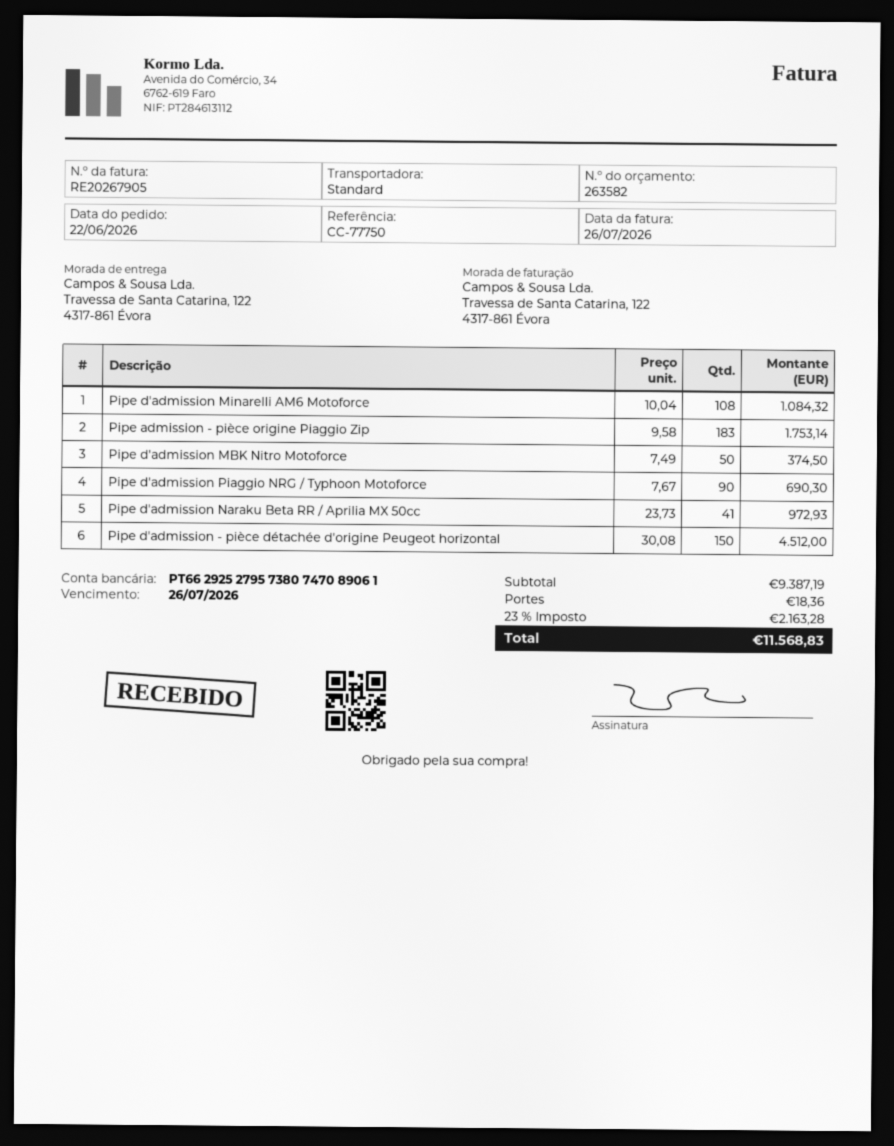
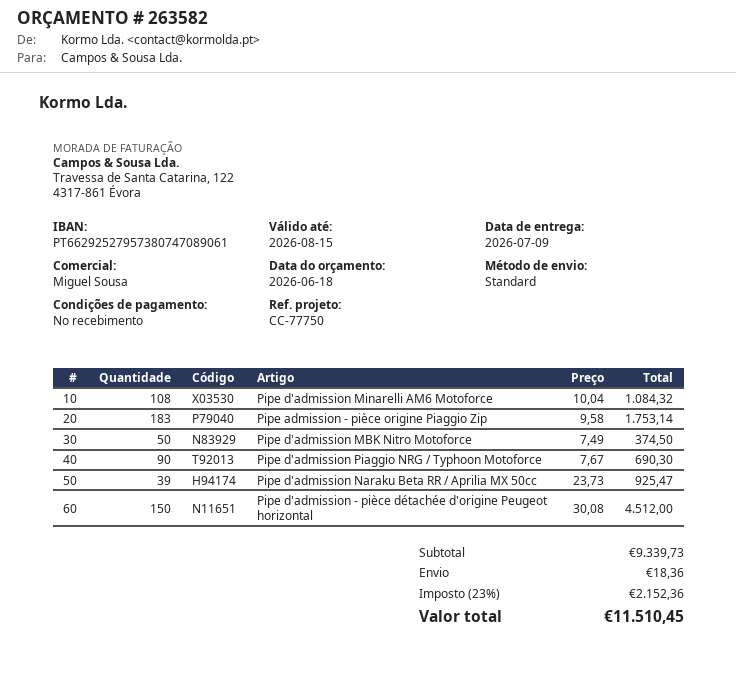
Pipe d'admission Naraku Beta RR / Aprilia MX 50cc: 41 x 23.73 = 972.93 -> 39 x 23.73 = 925.47
subtotal: 9387.19 -> 9339.73
tax: 23% = 2163.28 -> 23% = 2152.36
total: 11568.83 -> 11510.45

